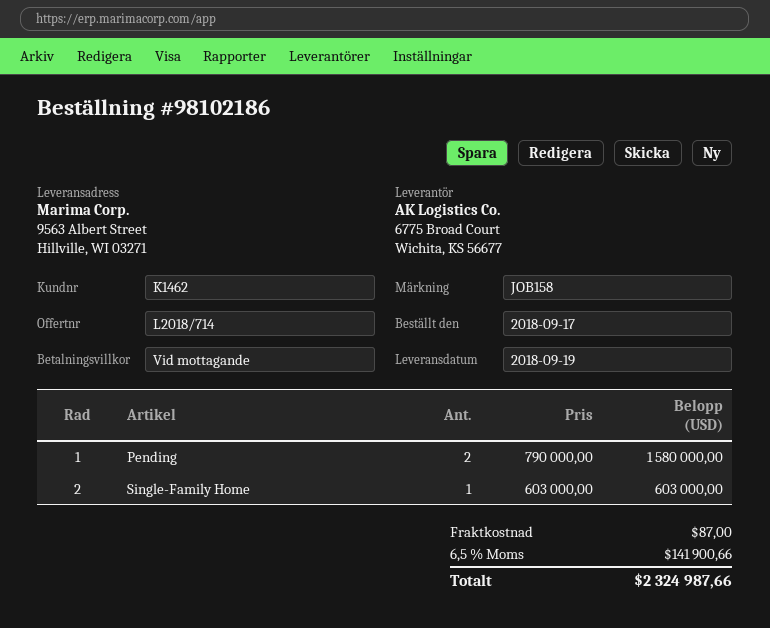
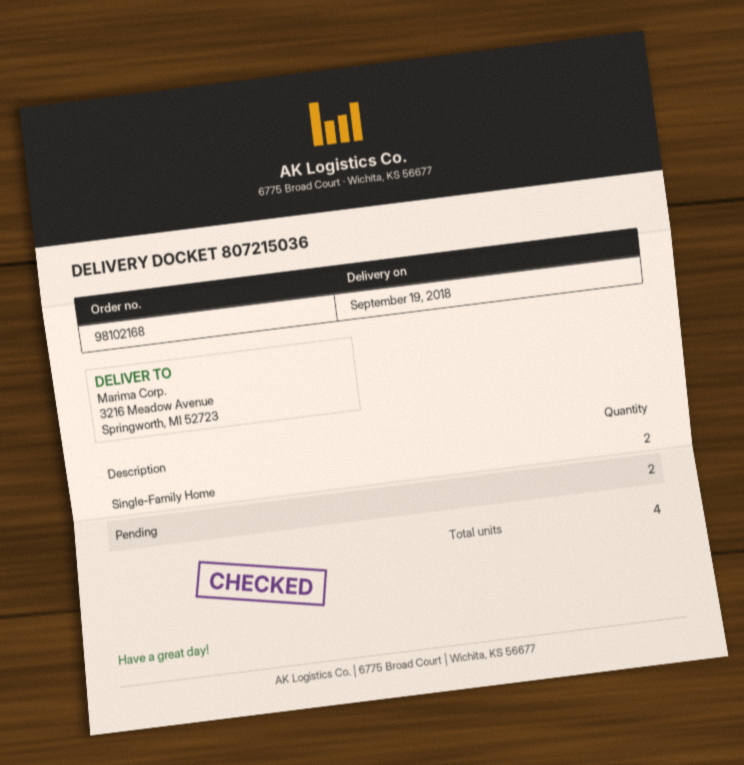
order number: 98102186 -> 98102168
ship to: 9563 Albert Street, Hillville, WI 03271 -> 3216 Meadow Avenue, Springworth, MI 52723
Single-Family Home: 1 -> 2

